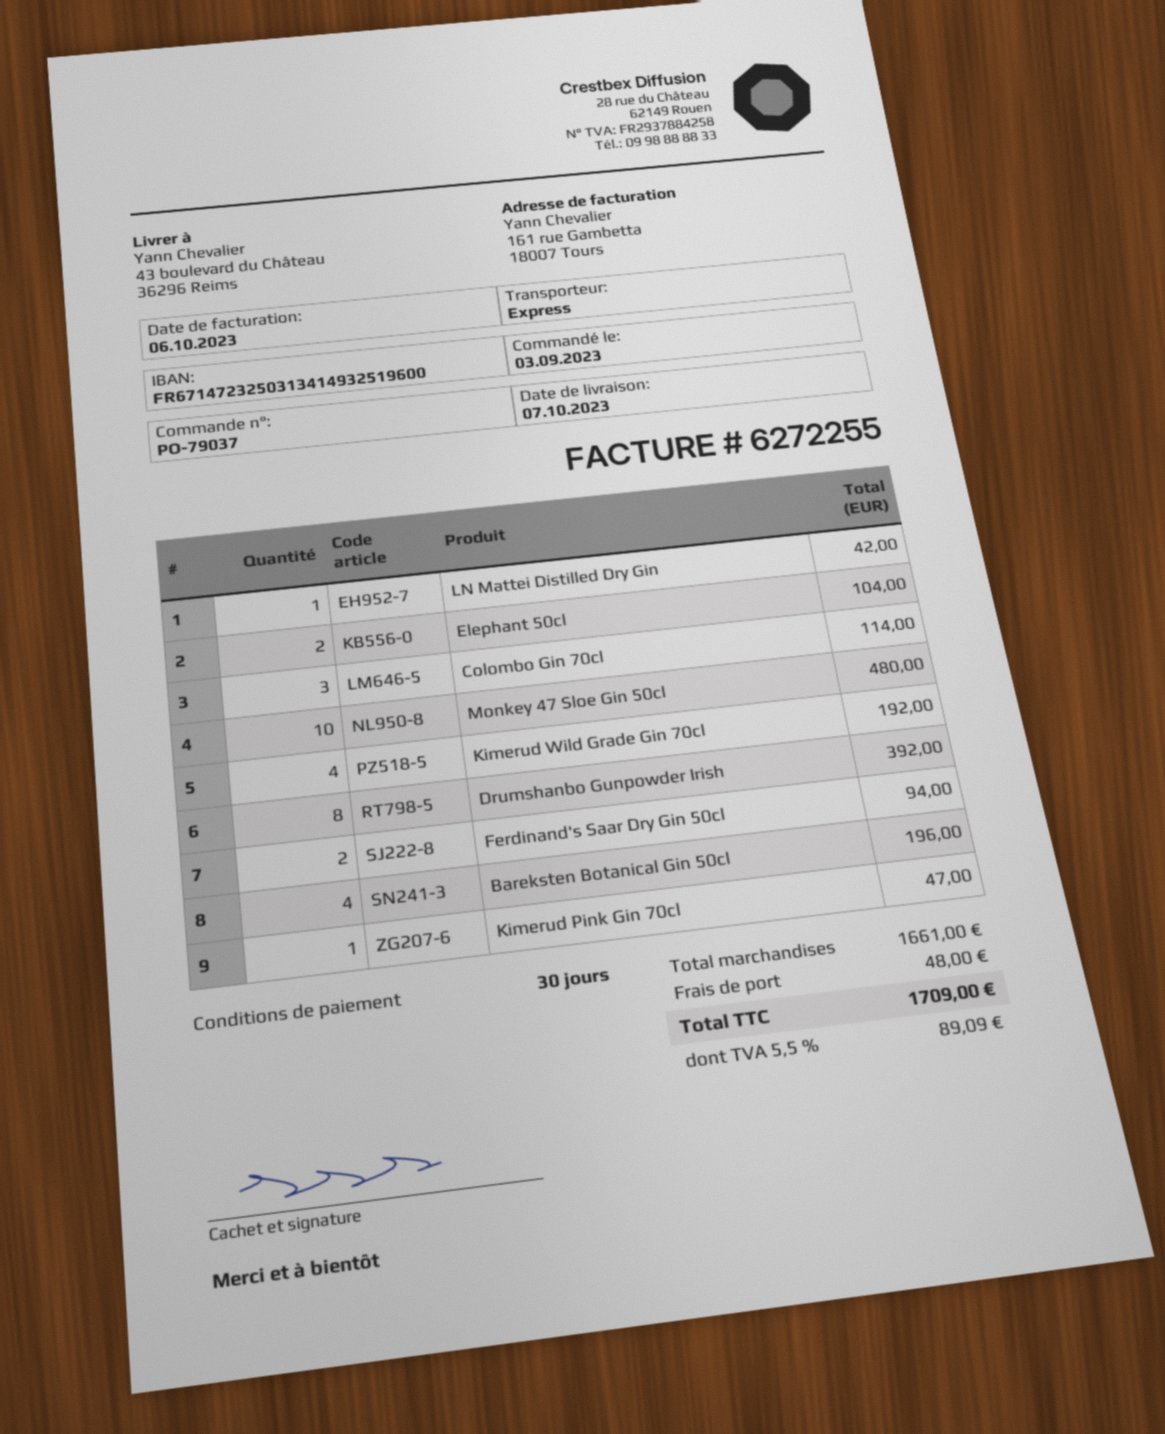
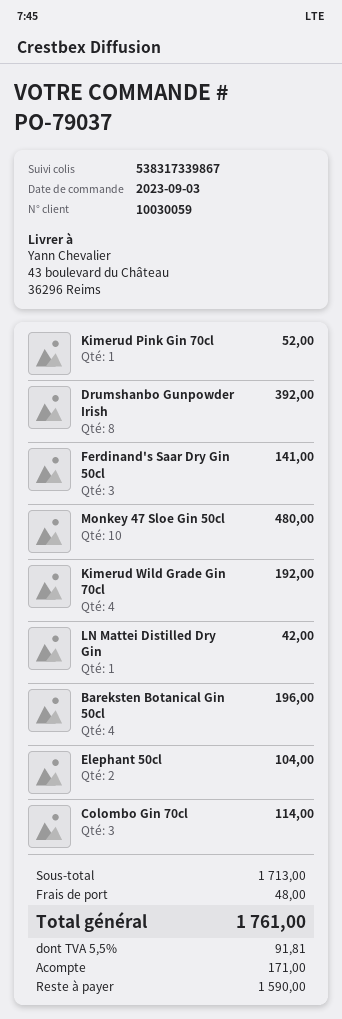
Ferdinand's Saar Dry Gin 50cl: 2 for 94.00 -> 3 for 141.00
Kimerud Pink Gin 70cl: 1 for 47.00 -> 1 for 52.00
subtotal: 1661.00 -> 1713.00
tax: 5.5% = 89.09 -> 5.5% = 91.81
total: 1709.00 -> 1761.00

